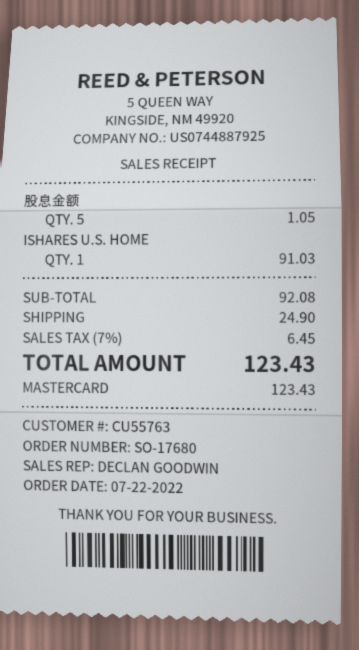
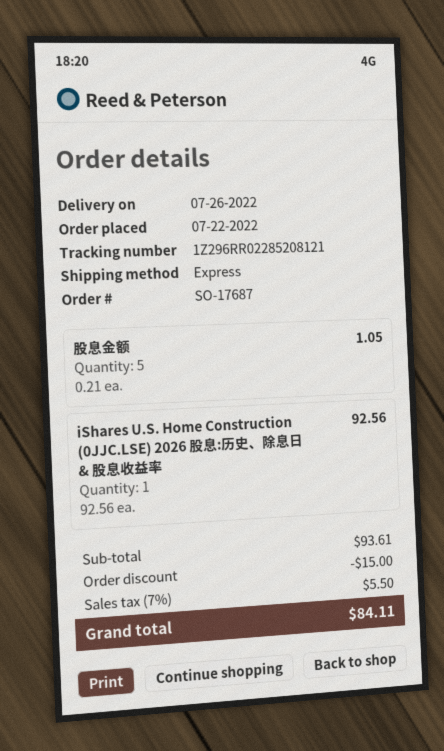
order number: SO-17680 -> SO-17687
ISHARES U.S. HOME: 1 for 91.03 -> 1 for 92.56
subtotal: 92.08 -> 93.61
discount: none -> 15.00
shipping: 24.90 -> none
tax: 7% = 6.45 -> 7% = 5.50
total: 123.43 -> 84.11

